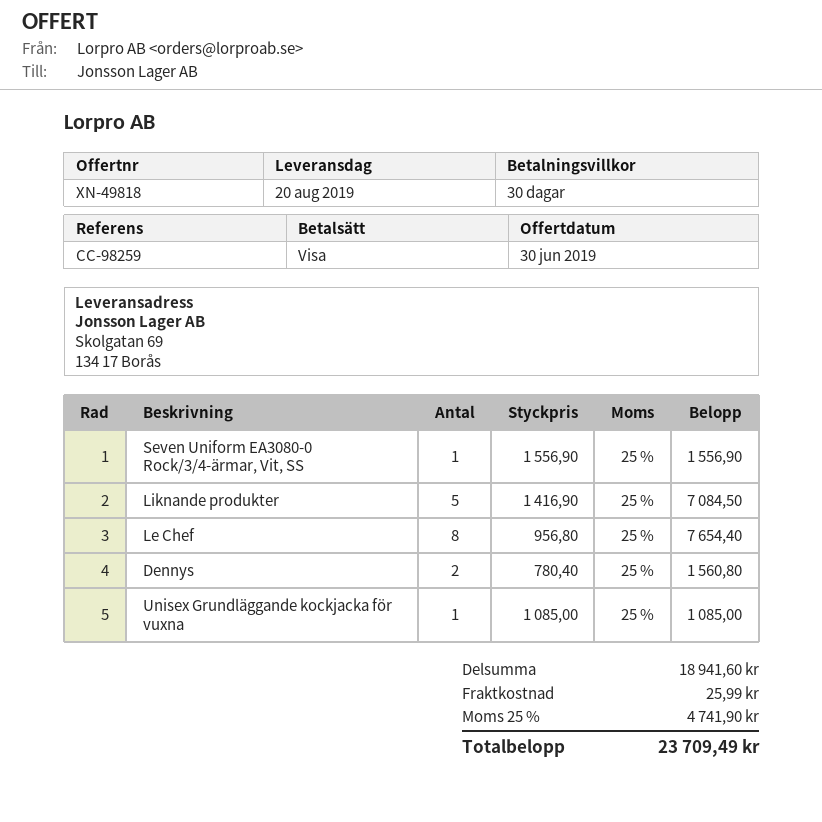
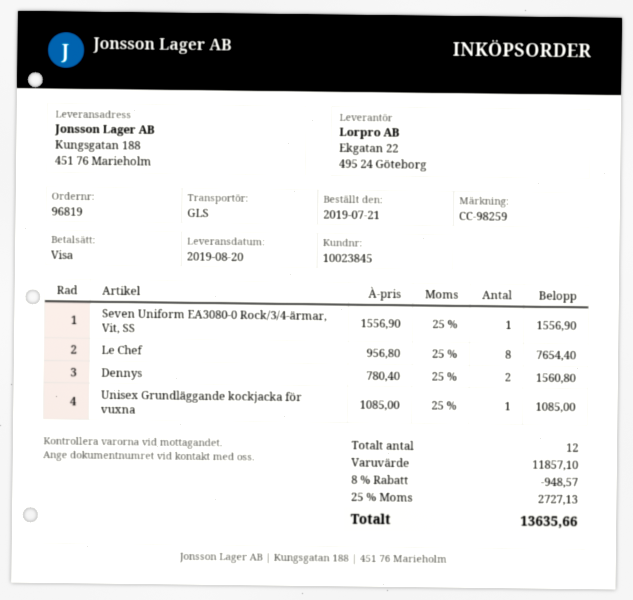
ship to: Skolgatan 69, 134 17 Borås -> Kungsgatan 188, 451 76 Marieholm
Liknande produkter: 5 x 1416.90 = 7084.50 -> none
subtotal: 18941.60 -> 11857.10
discount: none -> 8% = 948.57
shipping: 25.99 -> none
tax: 25% = 4741.90 -> 25% = 2727.13
total: 23709.49 -> 13635.66

